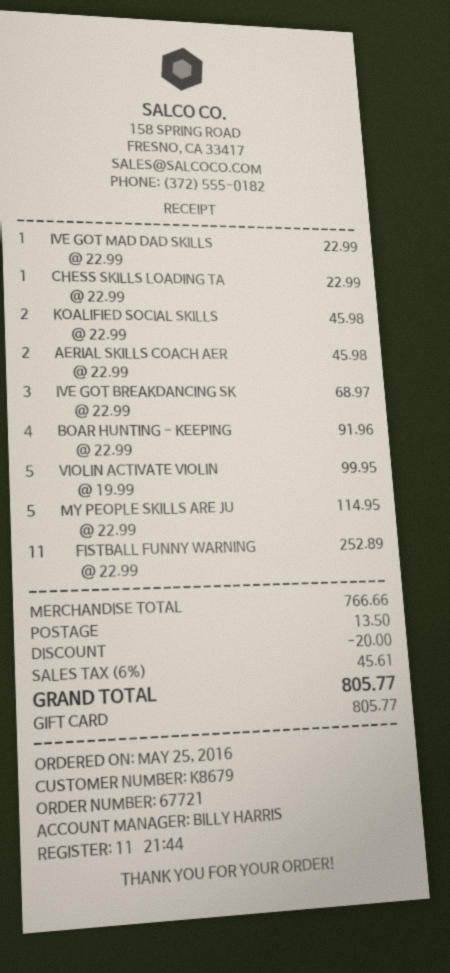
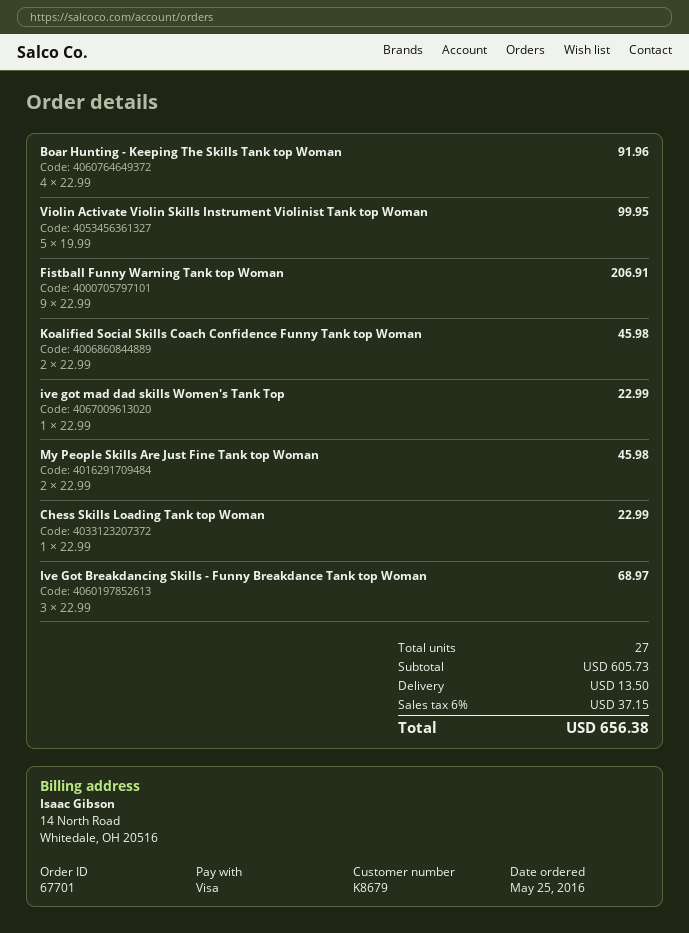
order number: 67721 -> 67701
payment method: gift card -> Visa
AERIAL SKILLS COACH AER: 2 x 22.99 = 45.98 -> none
MY PEOPLE SKILLS ARE JU: 5 x 22.99 = 114.95 -> 2 x 22.99 = 45.98
FISTBALL FUNNY WARNING: 11 x 22.99 = 252.89 -> 9 x 22.99 = 206.91
subtotal: 766.66 -> 605.73
discount: 20.00 -> none
tax: 6% = 45.61 -> 6% = 37.15
total: 805.77 -> 656.38

